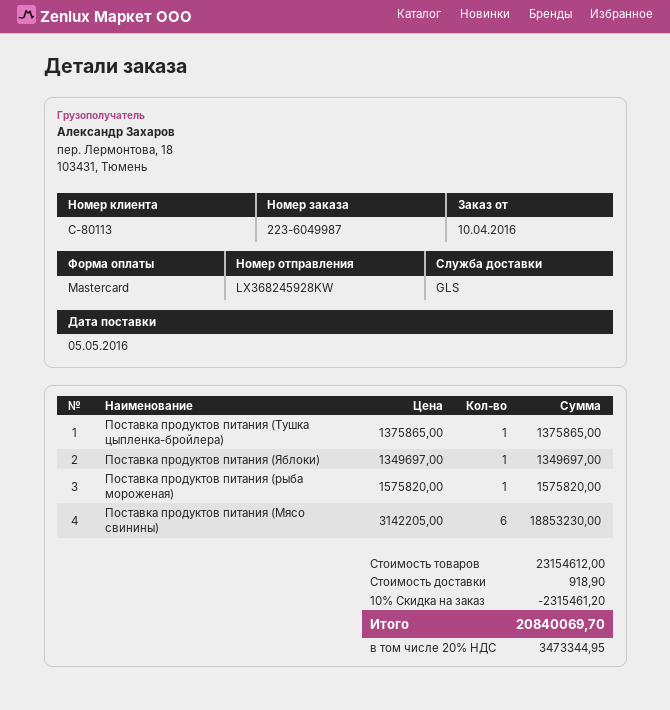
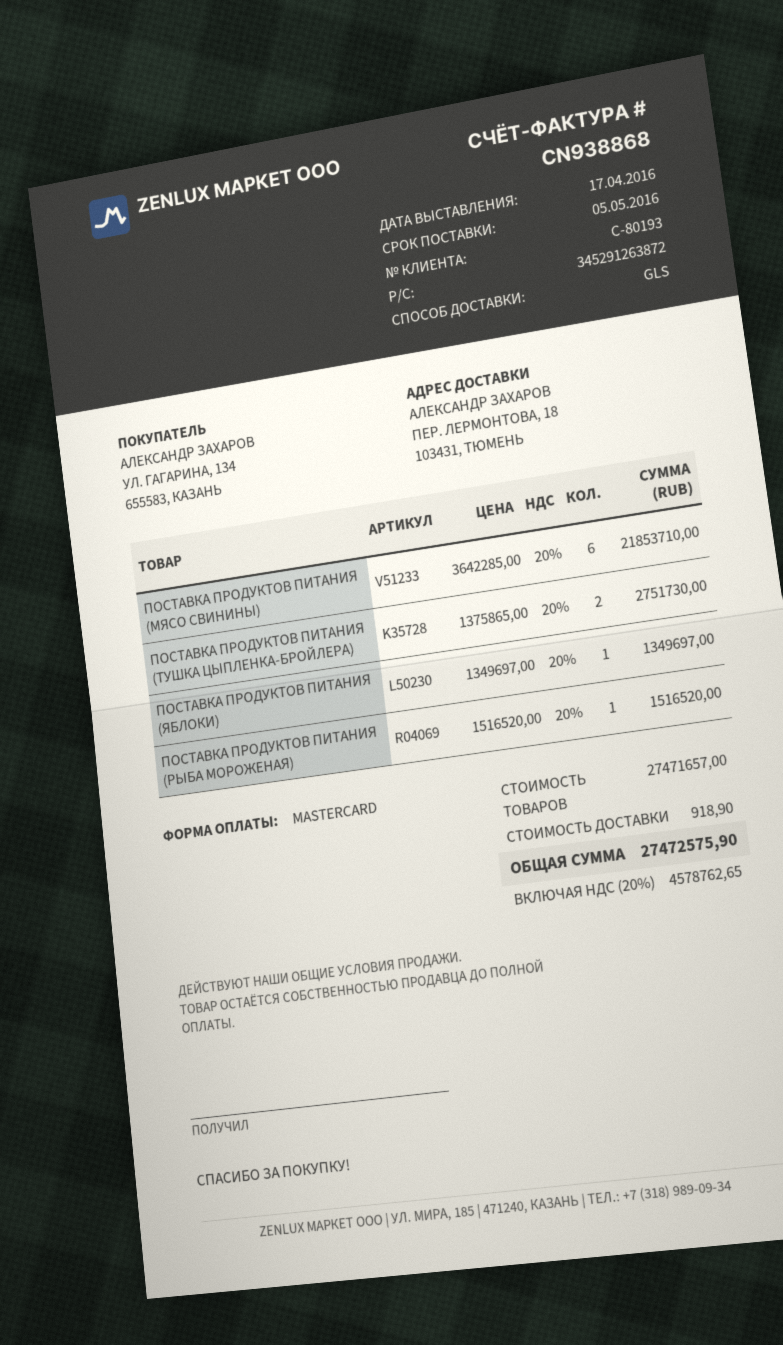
customer number: C-80113 -> C-80193
Поставка продуктов питания (Тушка цыпленка-бройлера): 1 x 1375865.00 = 1375865.00 -> 2 x 1375865.00 = 2751730.00
Поставка продуктов питания (рыба мороженая): 1 x 1575820.00 = 1575820.00 -> 1 x 1516520.00 = 1516520.00
Поставка продуктов питания (Мясо свинины): 6 x 3142205.00 = 18853230.00 -> 6 x 3642285.00 = 21853710.00
subtotal: 23154612.00 -> 27471657.00
discount: 10% = 2315461.20 -> none
tax: 20% = 3473344.95 -> 20% = 4578762.65
total: 20840069.70 -> 27472575.90

